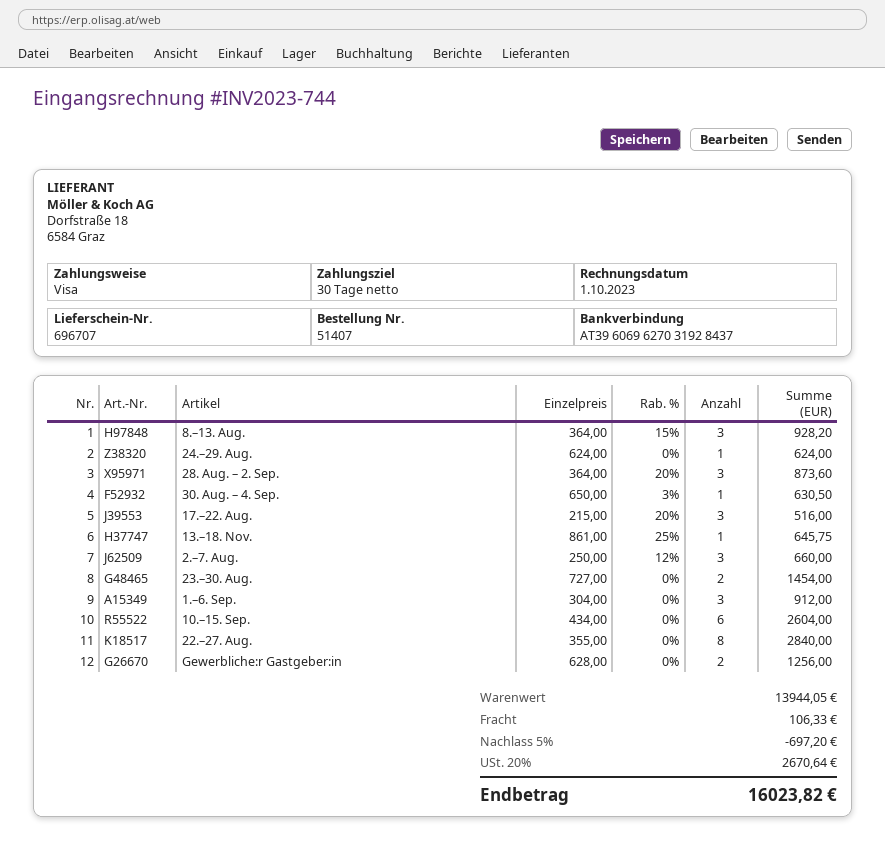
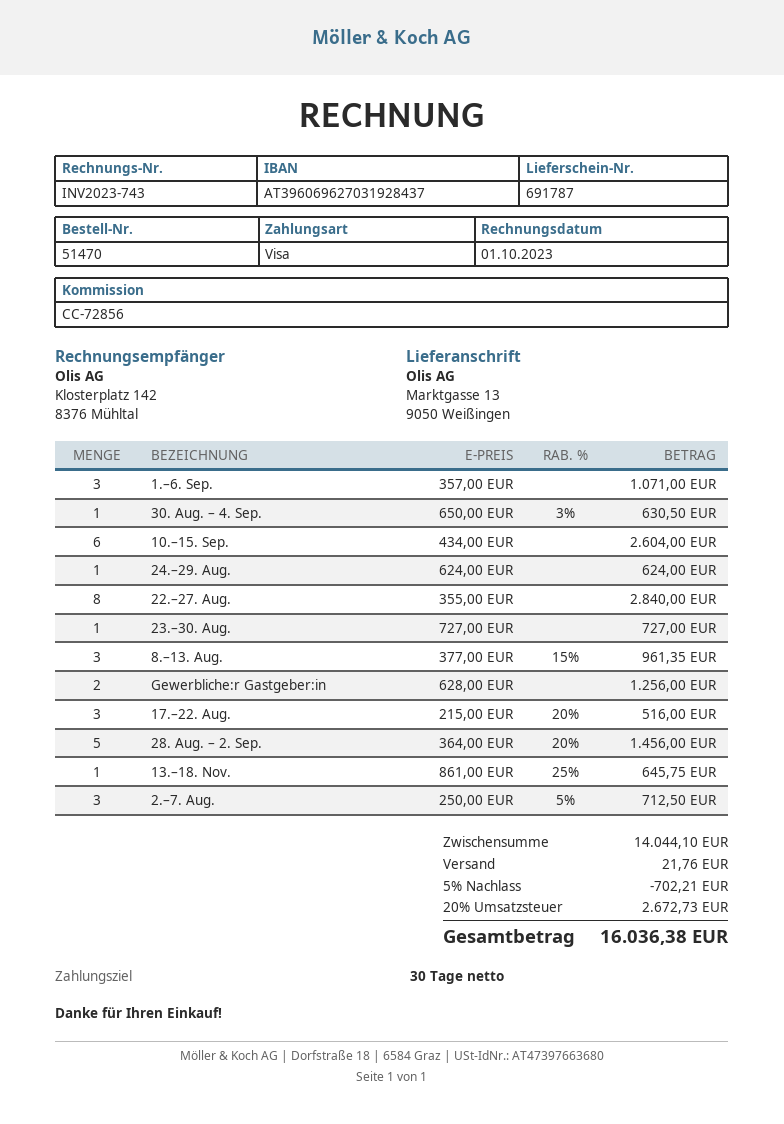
order number: 51407 -> 51470
delivery note number: 696707 -> 691787
invoice number: INV2023-744 -> INV2023-743
8.–13. Aug.: 3 x 364.00 - 15% = 928.20 -> 3 x 377.00 - 15% = 961.35
28. Aug. – 2. Sep.: 3 x 364.00 - 20% = 873.60 -> 5 x 364.00 - 20% = 1456.00
2.–7. Aug.: 3 x 250.00 - 12% = 660.00 -> 3 x 250.00 - 5% = 712.50
23.–30. Aug.: 2 x 727.00 = 1454.00 -> 1 x 727.00 = 727.00
1.–6. Sep.: 3 x 304.00 = 912.00 -> 3 x 357.00 = 1071.00
subtotal: 13944.05 -> 14044.10
discount: 5% = 697.20 -> 5% = 702.21
shipping: 106.33 -> 21.76
tax: 20% = 2670.64 -> 20% = 2672.73
total: 16023.82 -> 16036.38

